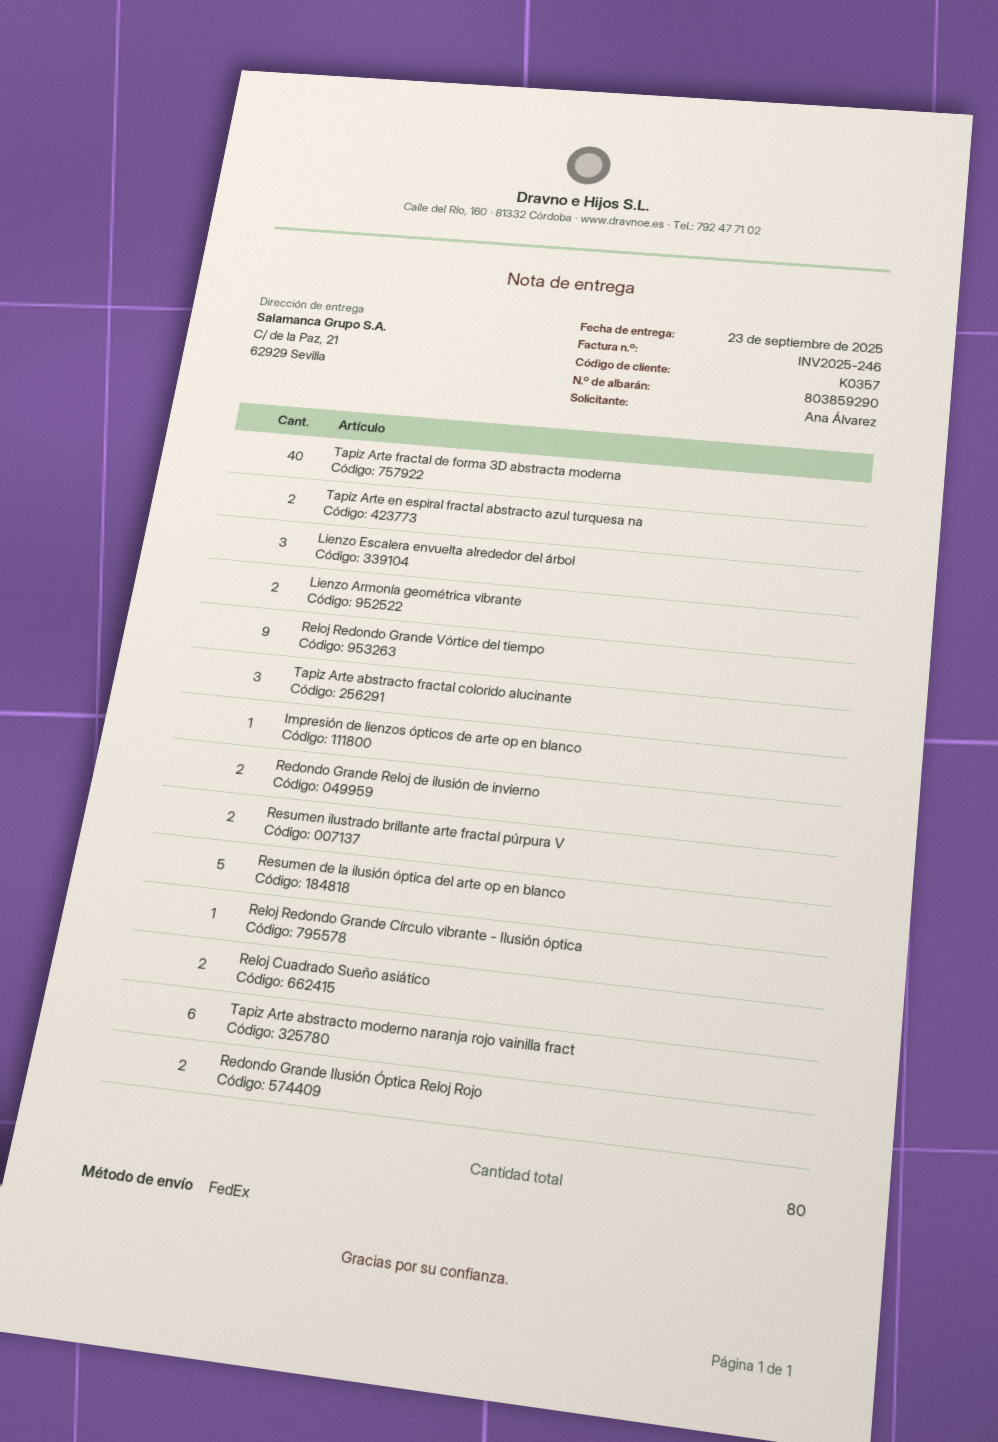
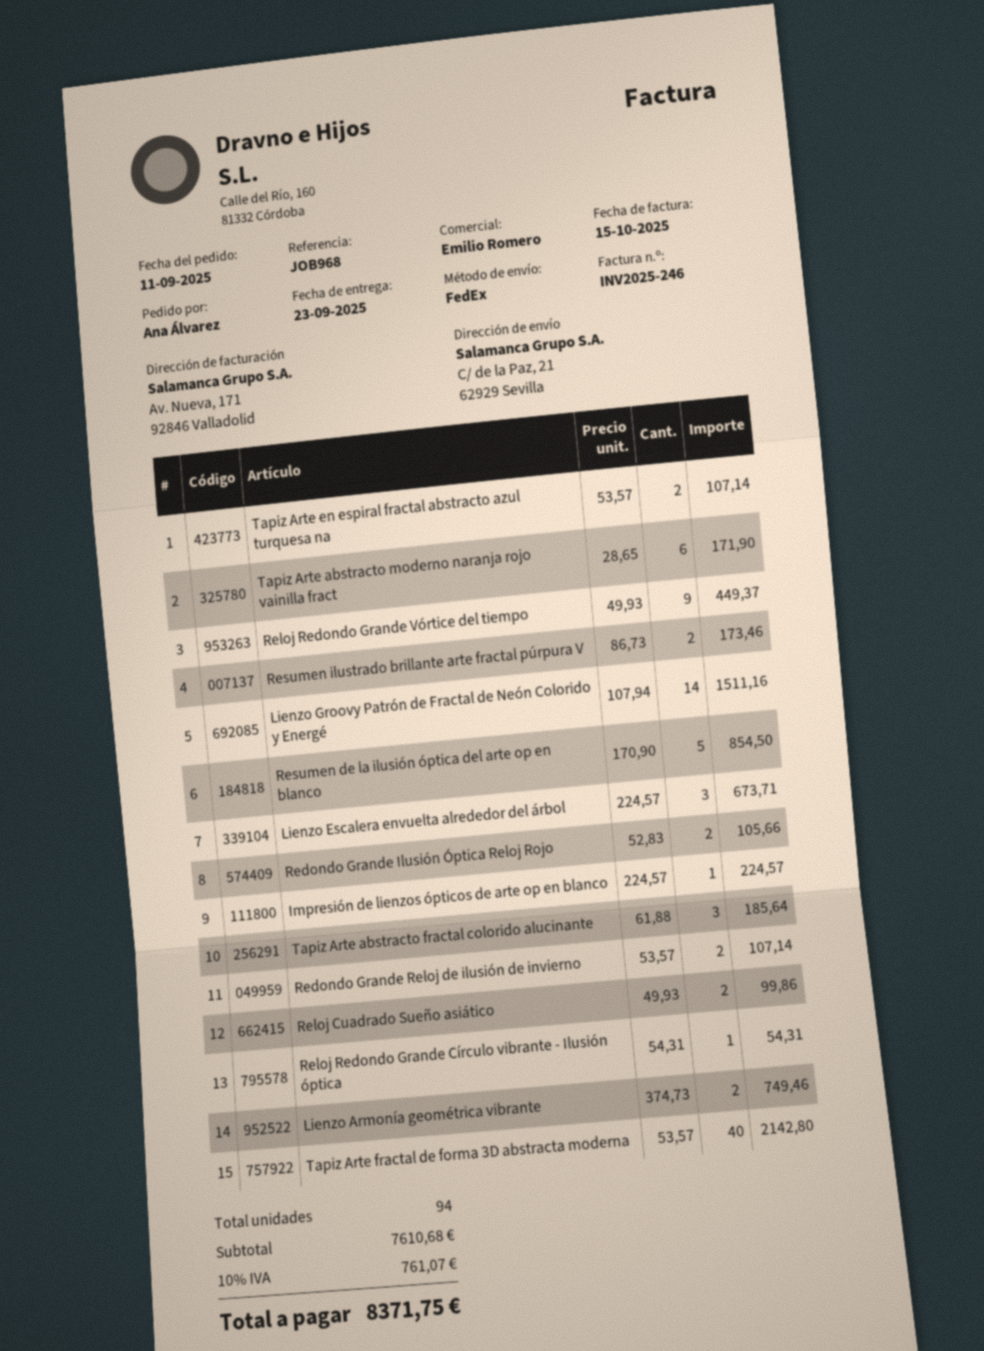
Lienzo Groovy Patrón de Fractal de Neón Colorido y Energé: none -> 14
total quantity: 80 -> 94

